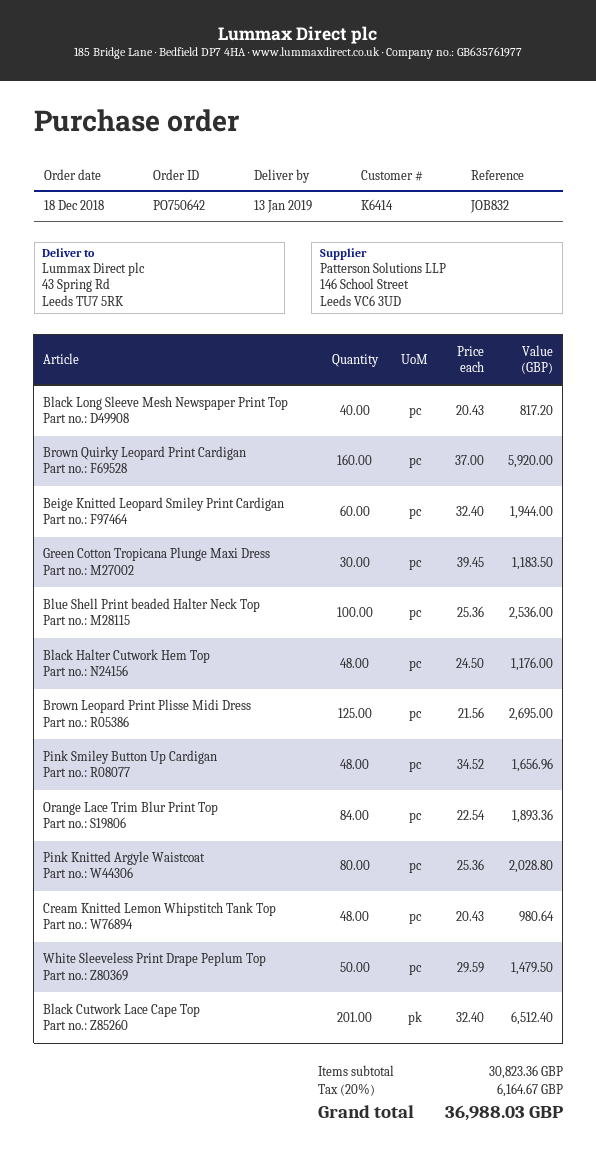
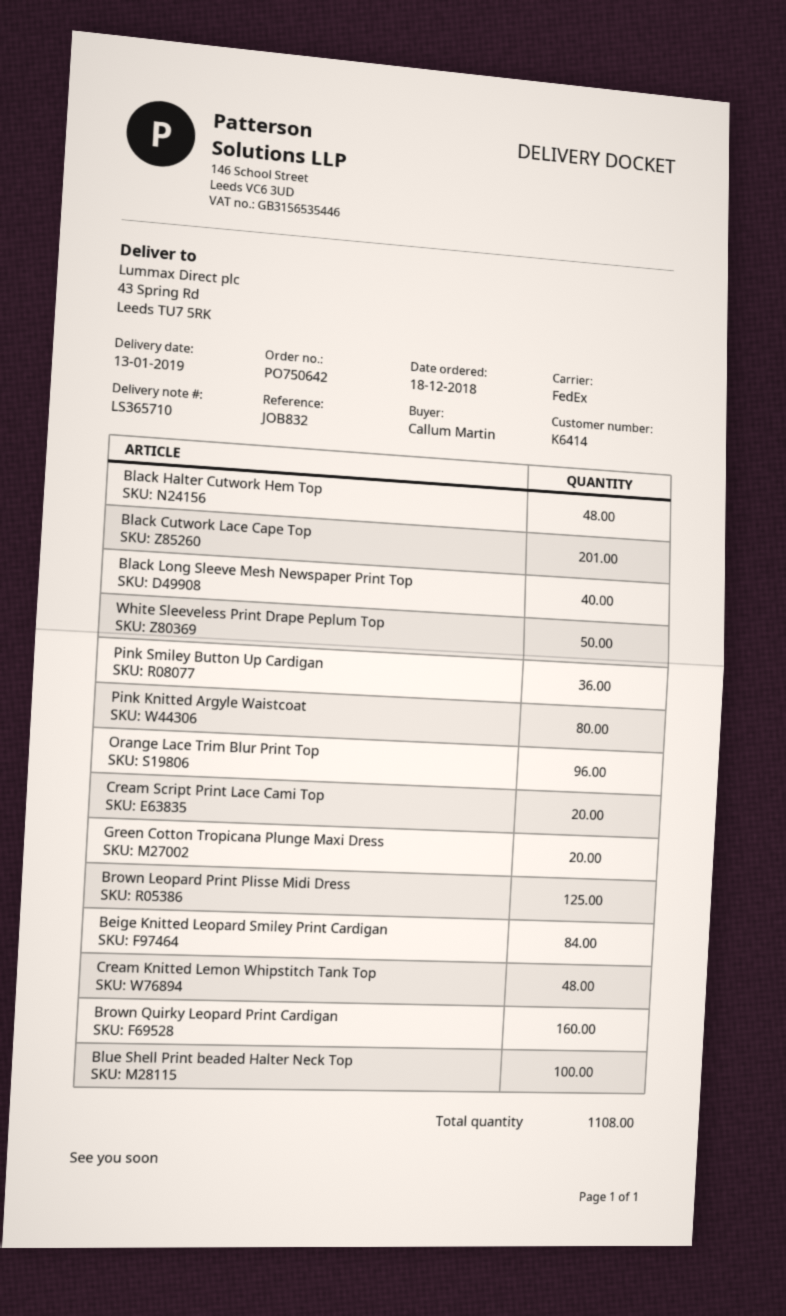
Beige Knitted Leopard Smiley Print Cardigan: 60 -> 84
Green Cotton Tropicana Plunge Maxi Dress: 30 -> 20
Pink Smiley Button Up Cardigan: 48 -> 36
Orange Lace Trim Blur Print Top: 84 -> 96
Cream Script Print Lace Cami Top: none -> 20

